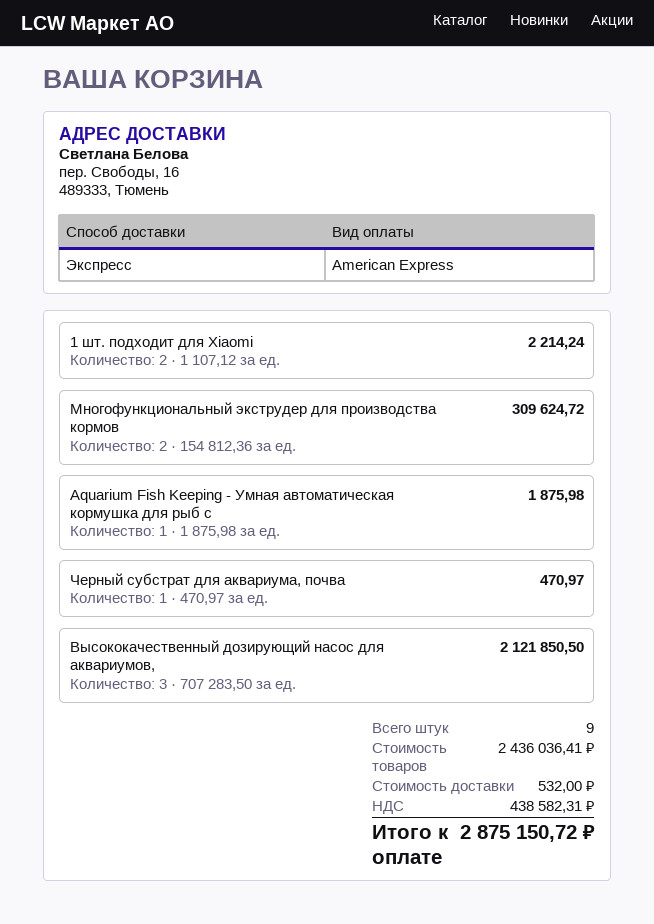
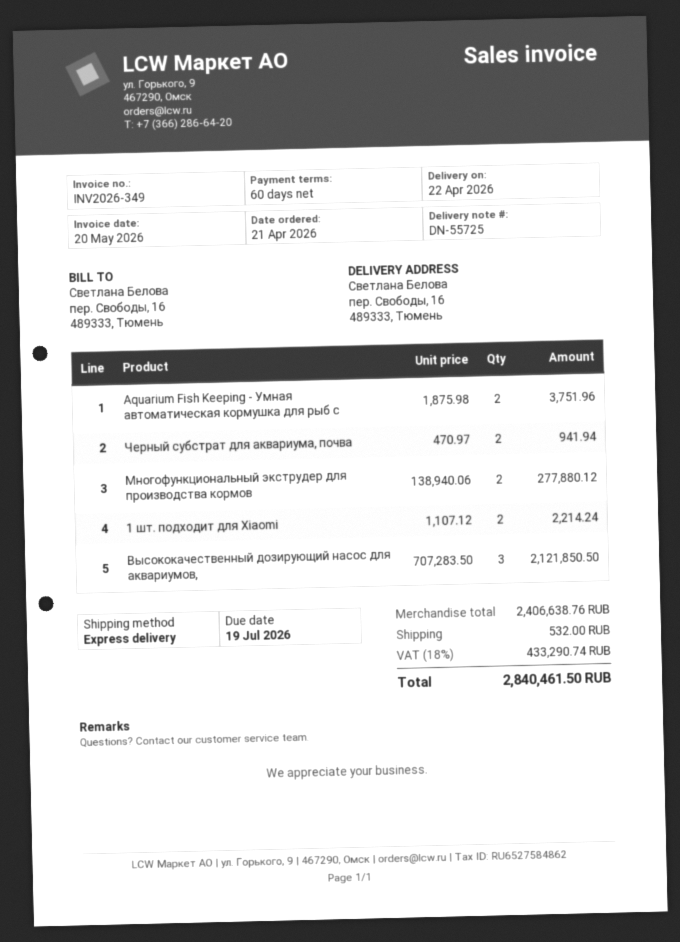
Многофункциональный экструдер для производства кормов: 2 x 154812.36 = 309624.72 -> 2 x 138940.06 = 277880.12
Aquarium Fish Keeping - Умная автоматическая кормушка для рыб с: 1 x 1875.98 = 1875.98 -> 2 x 1875.98 = 3751.96
Черный субстрат для аквариума, почва: 1 x 470.97 = 470.97 -> 2 x 470.97 = 941.94
subtotal: 2436036.41 -> 2406638.76
tax: 438582.31 -> 433290.74
total: 2875150.72 -> 2840461.50

